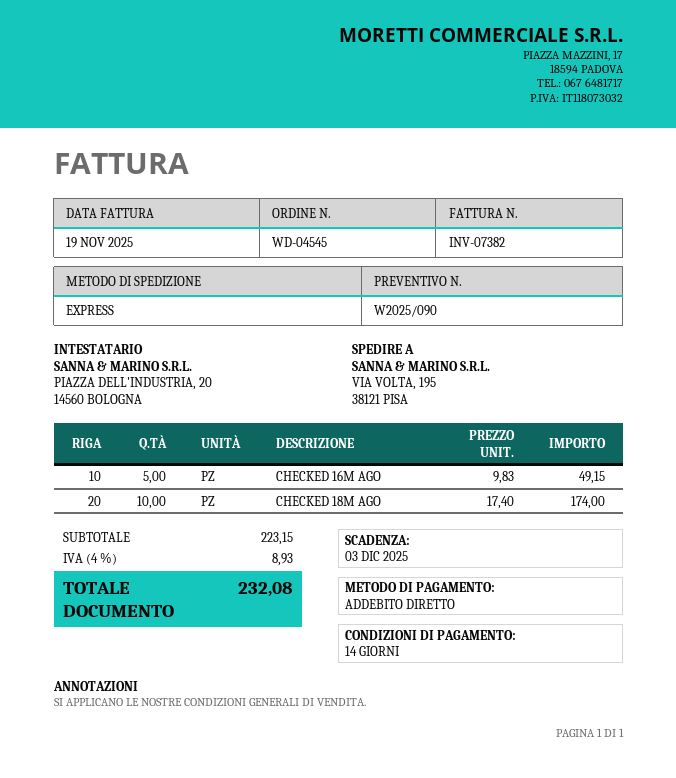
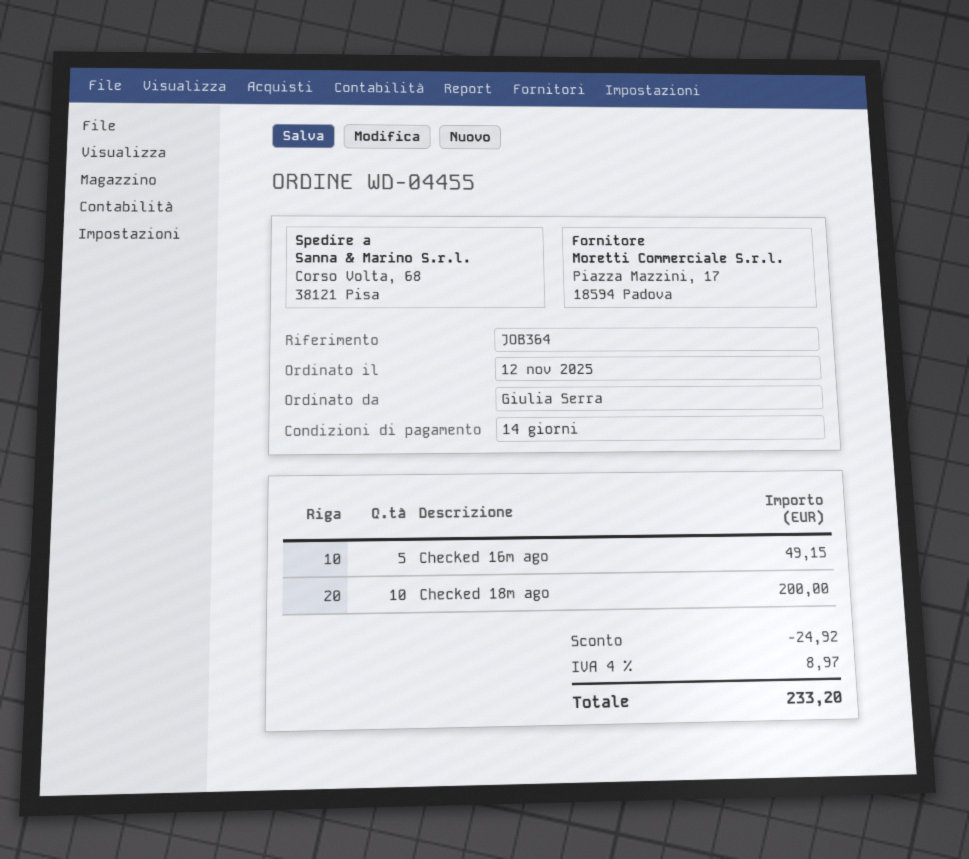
order number: WD-04545 -> WD-04455
ship to: VIA VOLTA, 195, 38121 PISA -> Corso Volta, 68, 38121 Pisa
CHECKED 18M AGO: 10 for 174.00 -> 10 for 200.00
discount: none -> 24.92
tax: 4% = 8.93 -> 4% = 8.97
total: 232.08 -> 233.20

